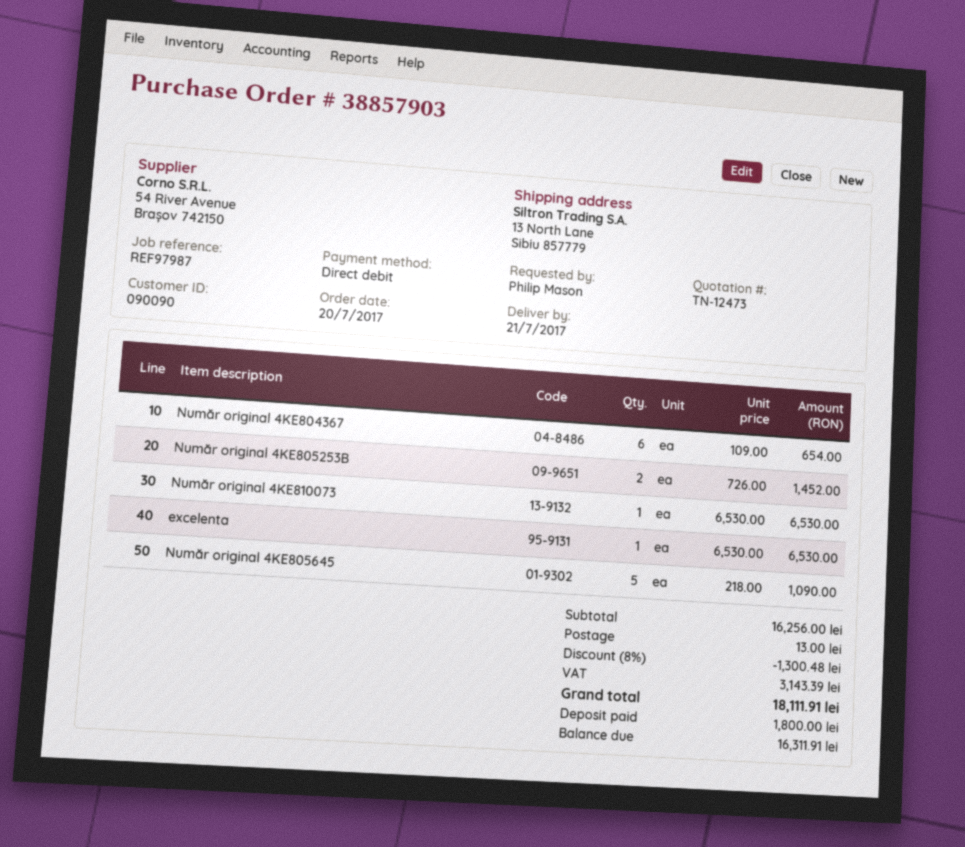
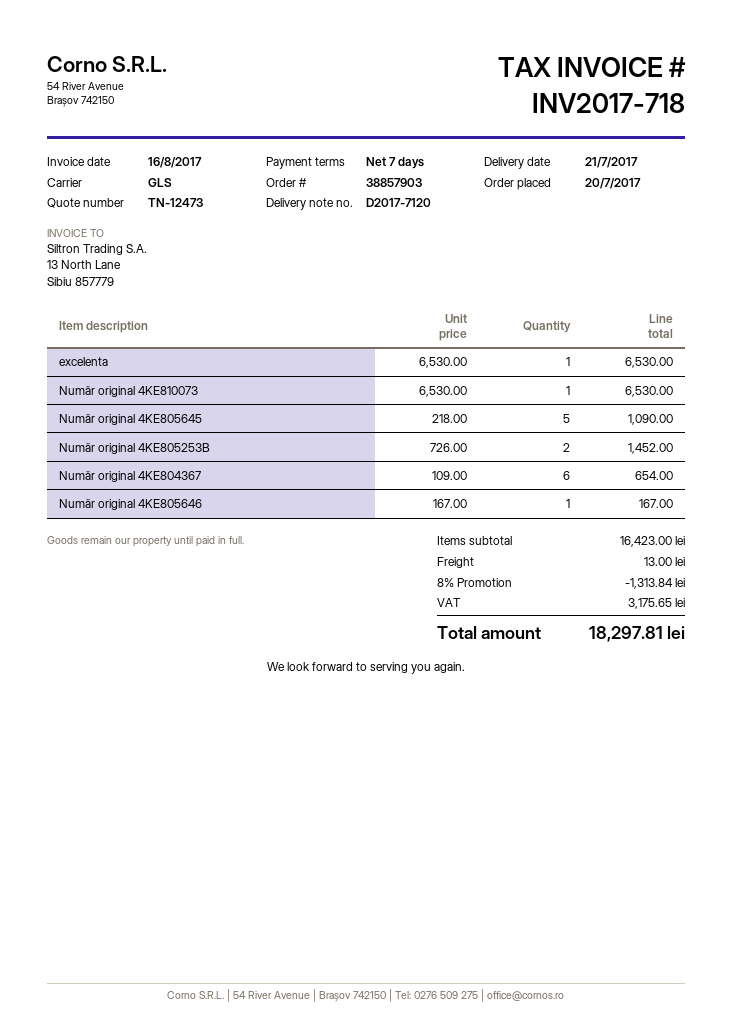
Număr original 4KE805646: none -> 1 x 167.00 = 167.00
subtotal: 16256.00 -> 16423.00
discount: 8% = 1300.48 -> 8% = 1313.84
tax: 3143.39 -> 3175.65
total: 18111.91 -> 18297.81

